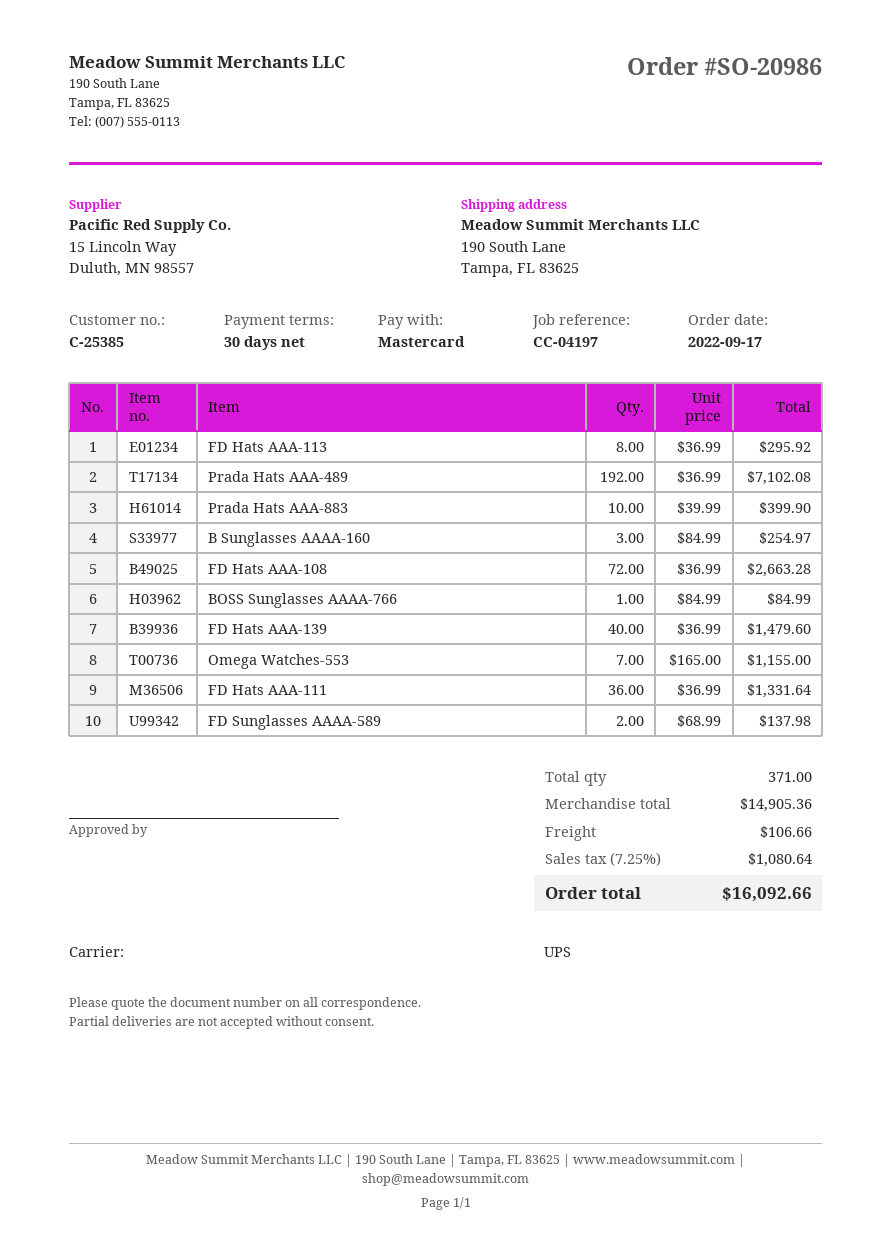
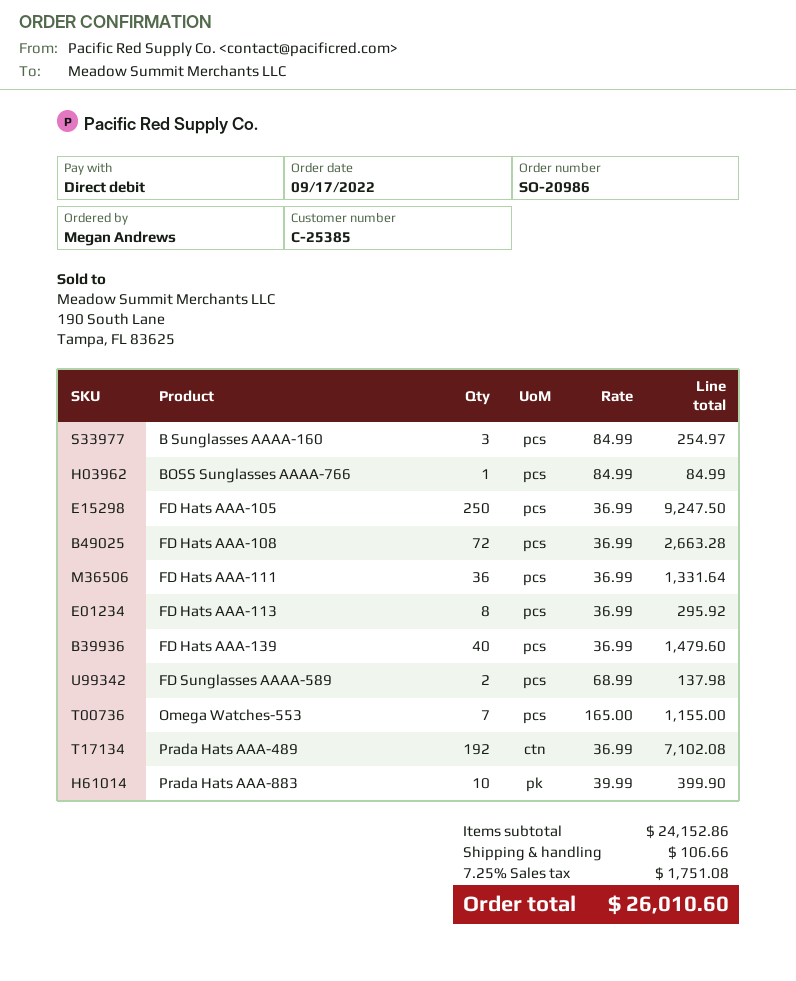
payment method: Mastercard -> direct debit
FD Hats AAA-105: none -> 250 x 36.99 = 9247.50
subtotal: 14905.36 -> 24152.86
tax: 7.25% = 1080.64 -> 7.25% = 1751.08
total: 16092.66 -> 26010.60

